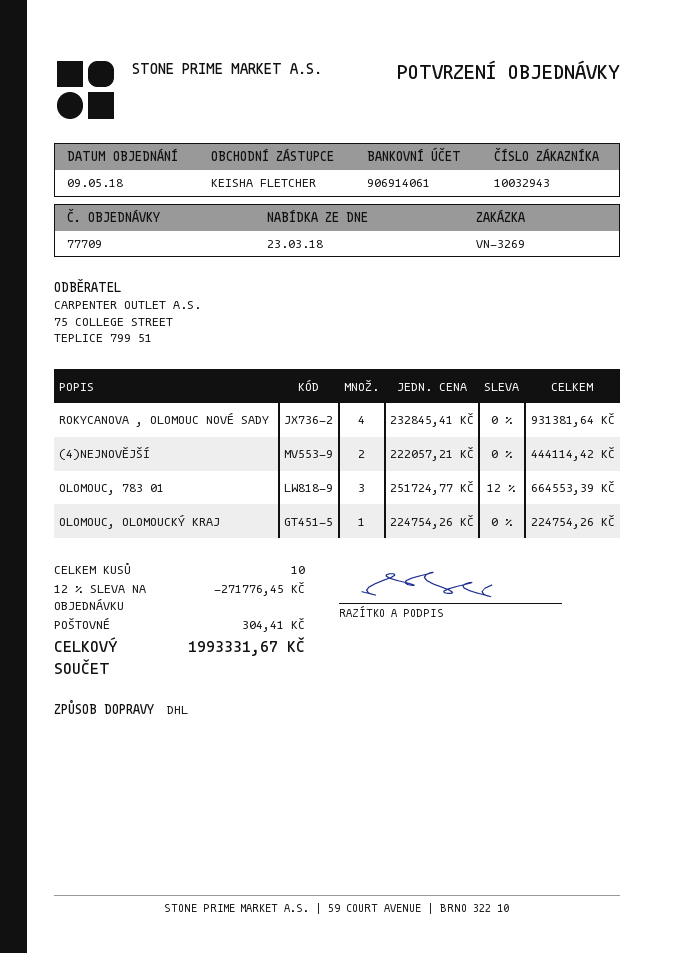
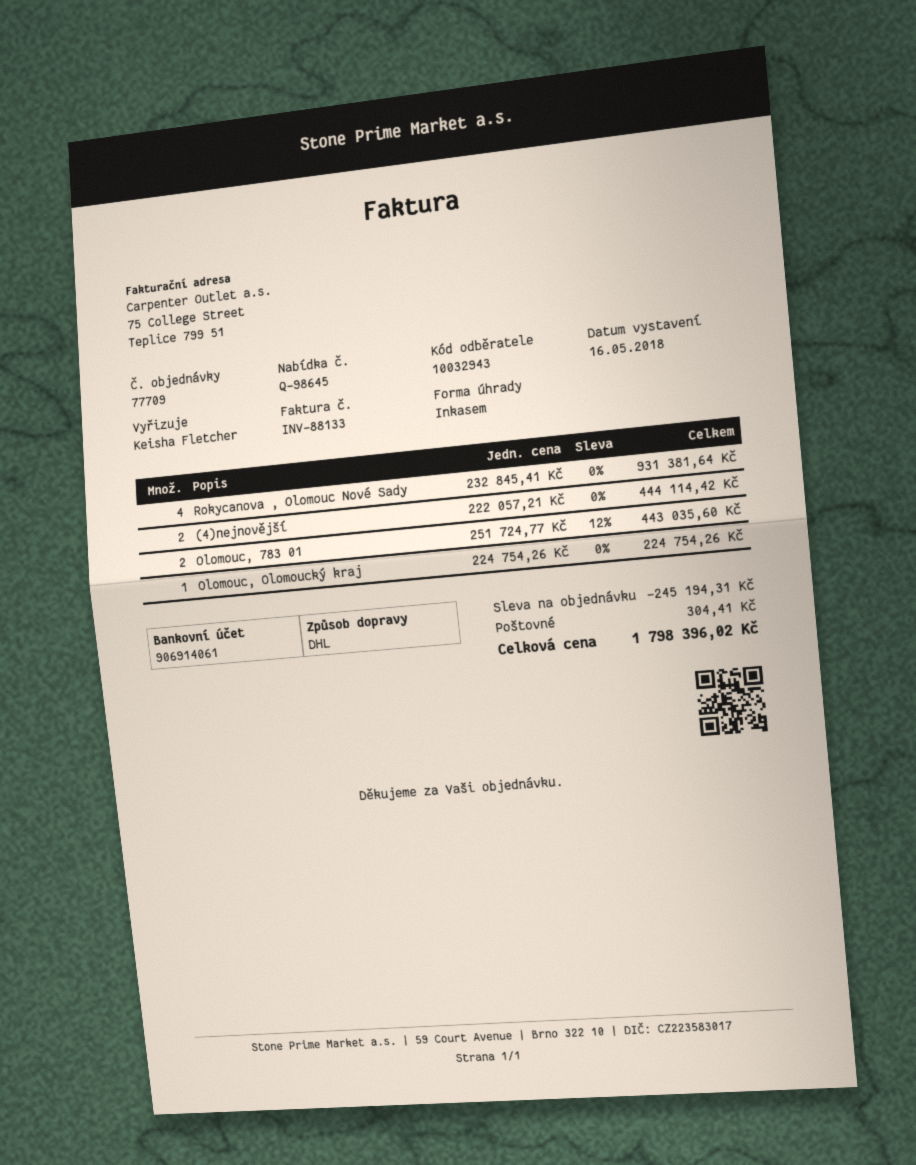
OLOMOUC, 783 01: 3 x 251724.77 - 12% = 664553.39 -> 2 x 251724.77 - 12% = 443035.60
discount: 271776.45 -> 245194.31
total: 1993331.67 -> 1798396.02

